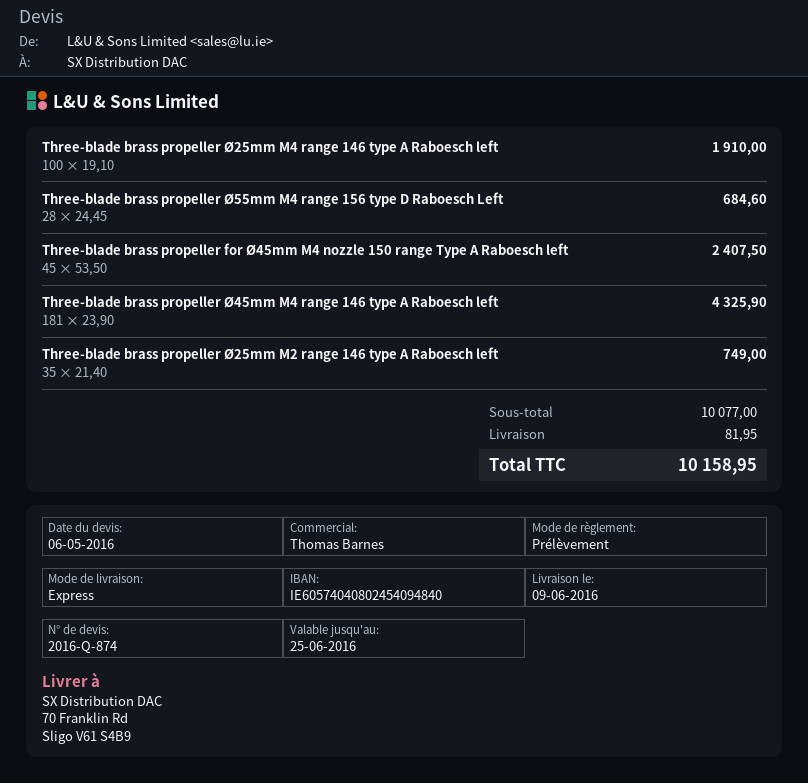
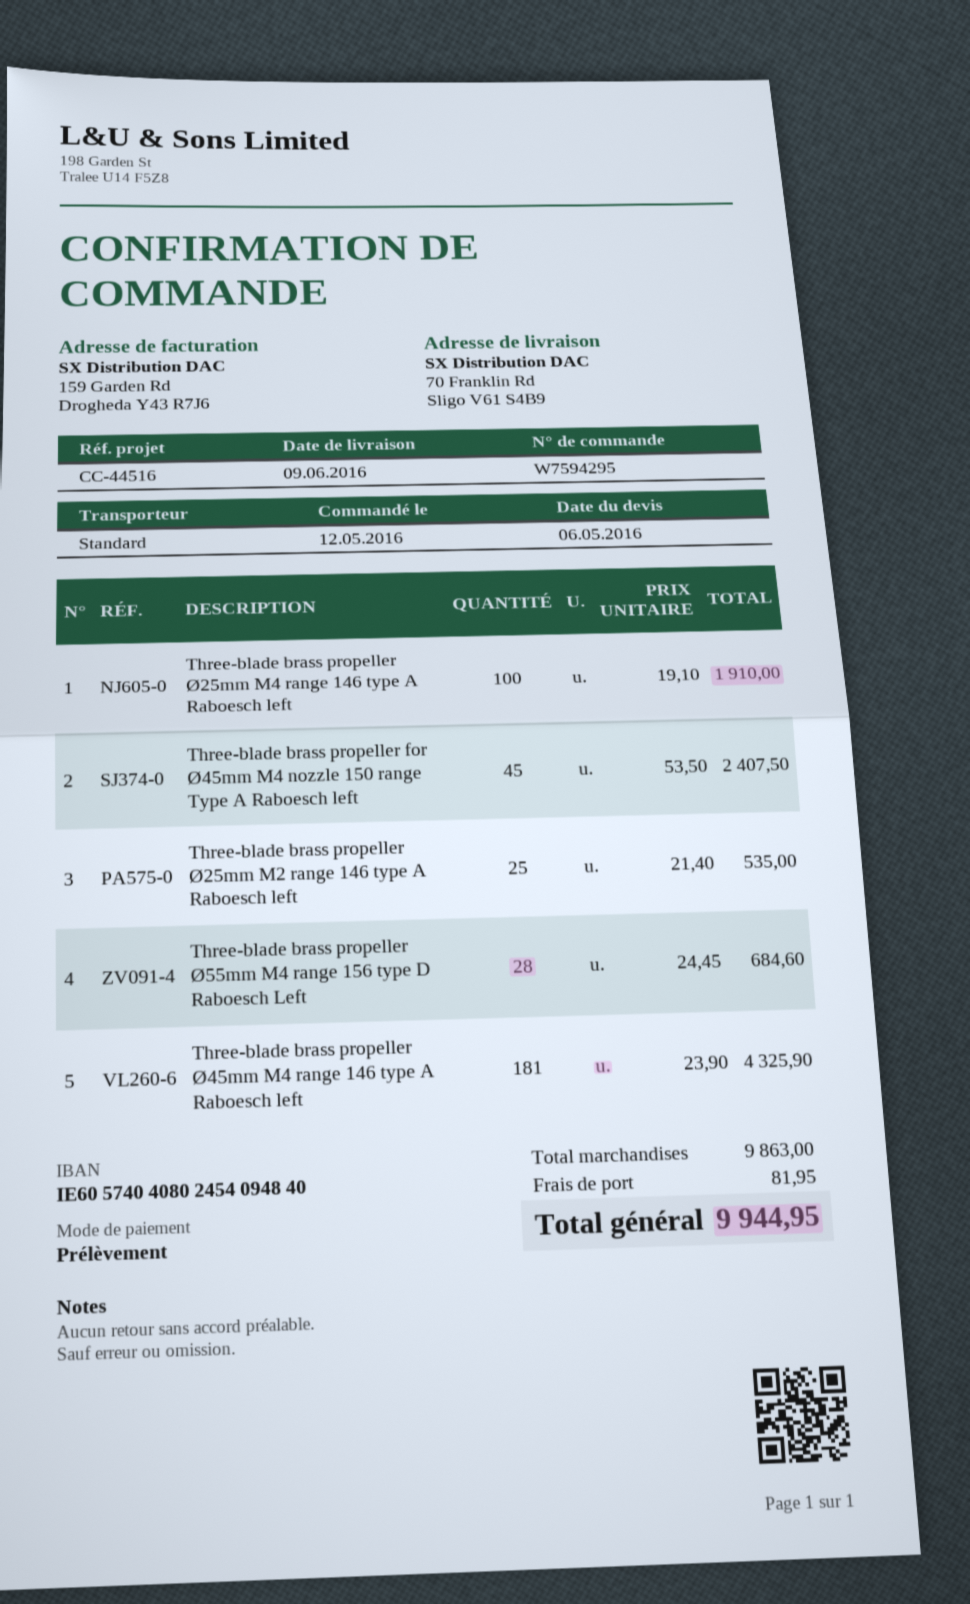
shipping method: express -> standard
Three-blade brass propeller Ø25mm M2 range 146 type A Raboesch left: 35 x 21.40 = 749.00 -> 25 x 21.40 = 535.00
subtotal: 10077.00 -> 9863.00
total: 10158.95 -> 9944.95

